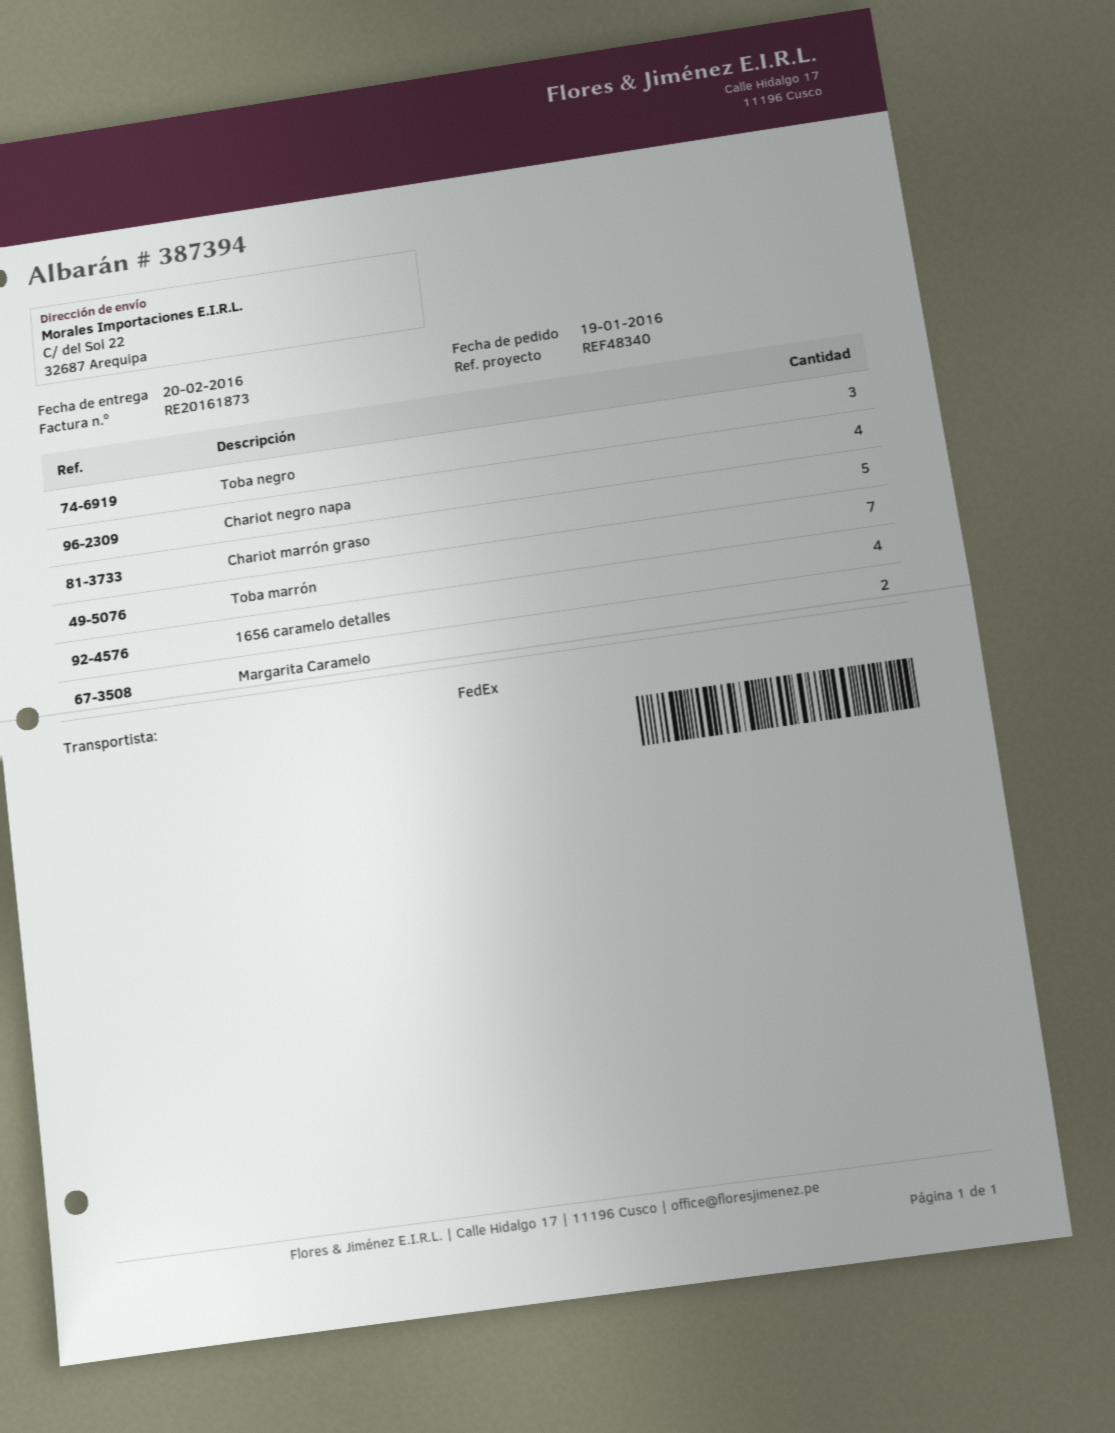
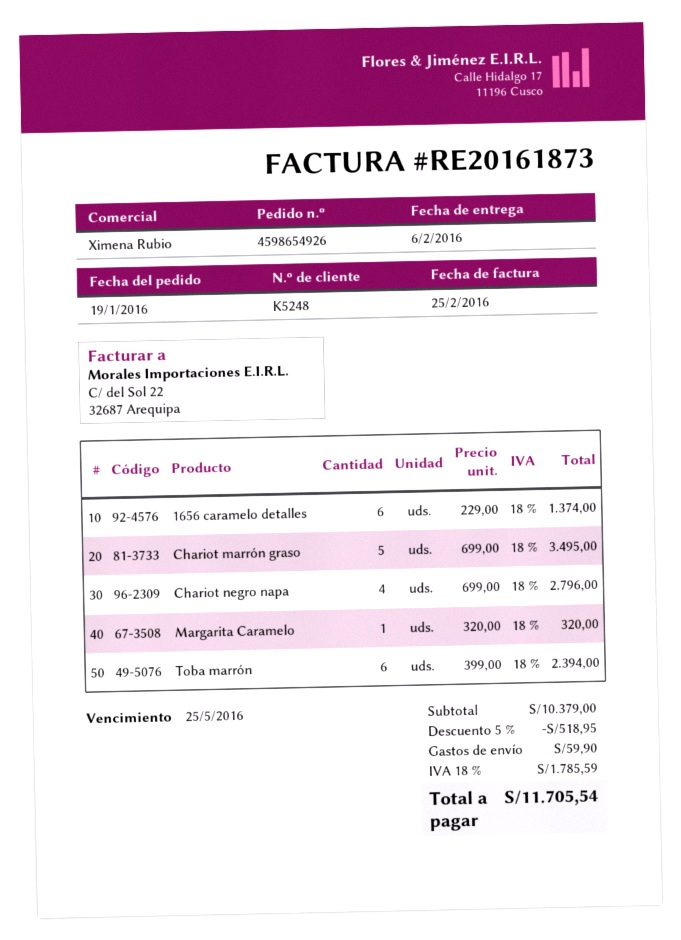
delivery date: 2016-02-20 -> 2016-02-06
Toba negro: 3 -> none
Toba marrón: 7 -> 6
1656 caramelo detalles: 4 -> 6
Margarita Caramelo: 2 -> 1

